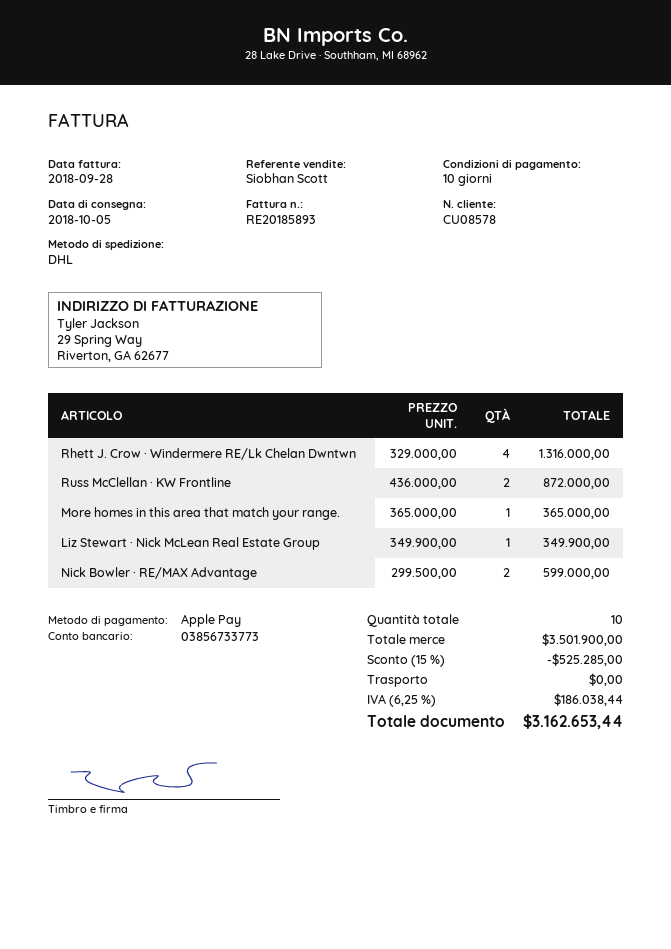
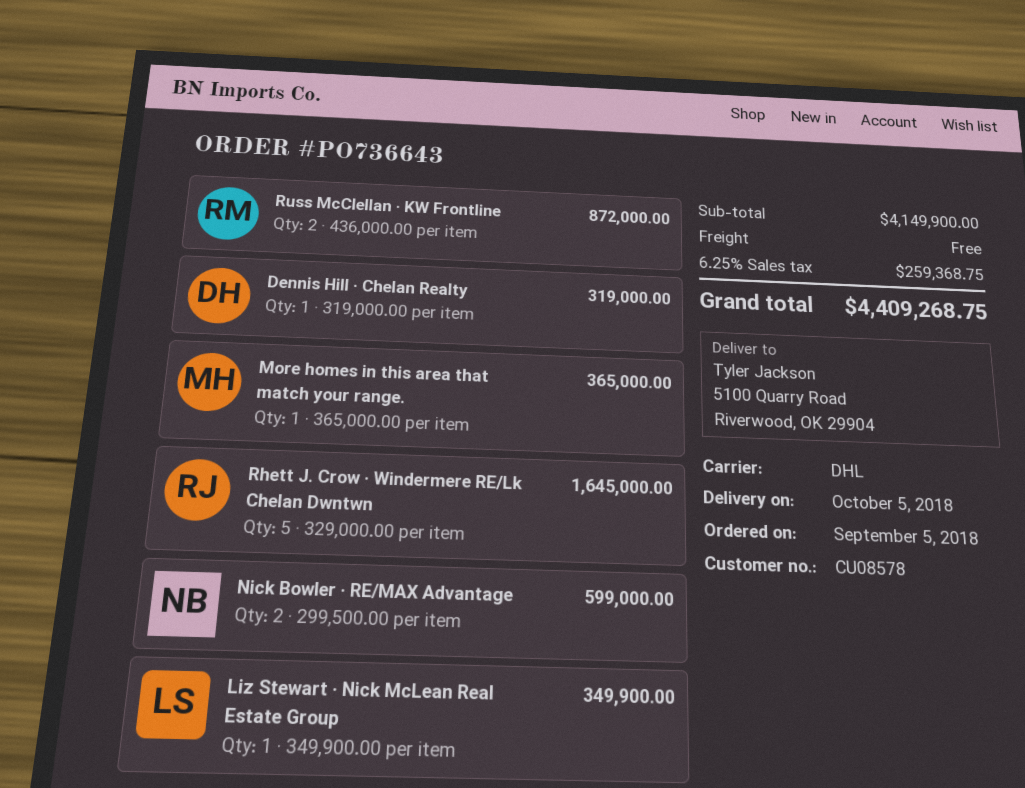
Rhett J. Crow · Windermere RE/Lk Chelan Dwntwn: 4 x 329000.00 = 1316000.00 -> 5 x 329000.00 = 1645000.00
Dennis Hill · Chelan Realty: none -> 1 x 319000.00 = 319000.00
subtotal: 3501900.00 -> 4149900.00
discount: 15% = 525285.00 -> none
tax: 6.25% = 186038.44 -> 6.25% = 259368.75
total: 3162653.44 -> 4409268.75

